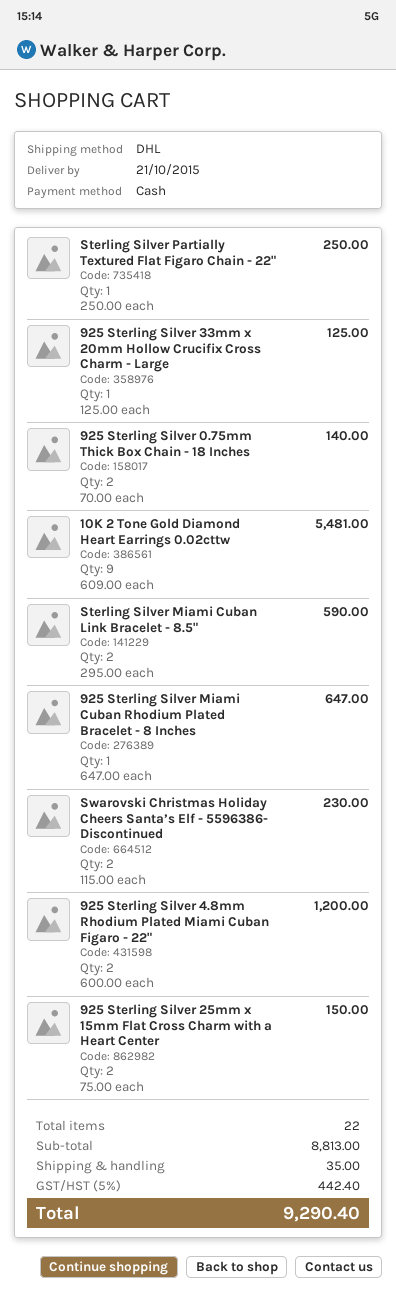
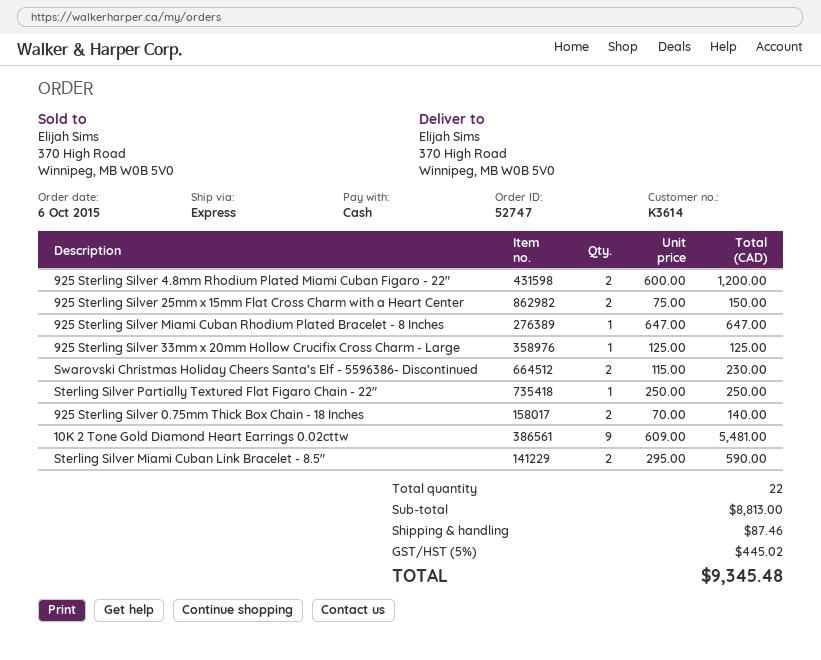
shipping method: DHL -> express
shipping: 35.00 -> 87.46
tax: 5% = 442.40 -> 5% = 445.02
total: 9290.40 -> 9345.48

